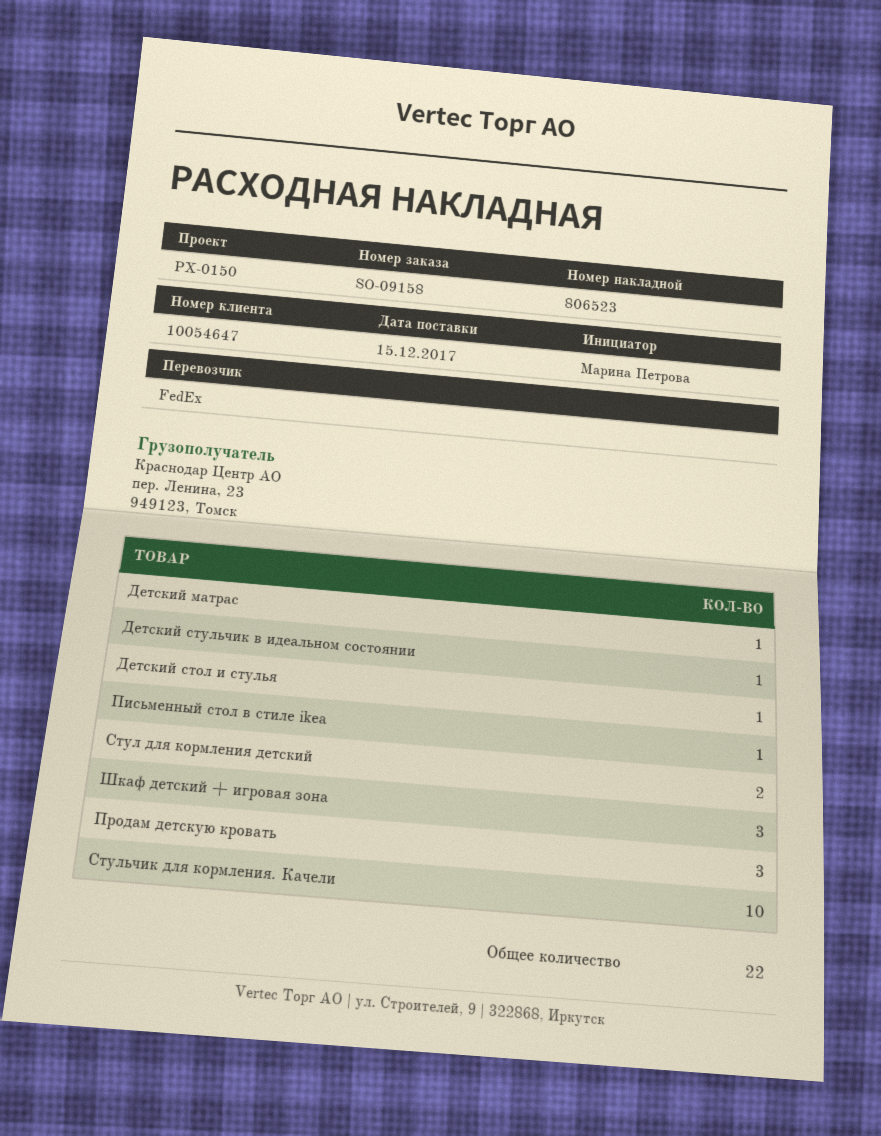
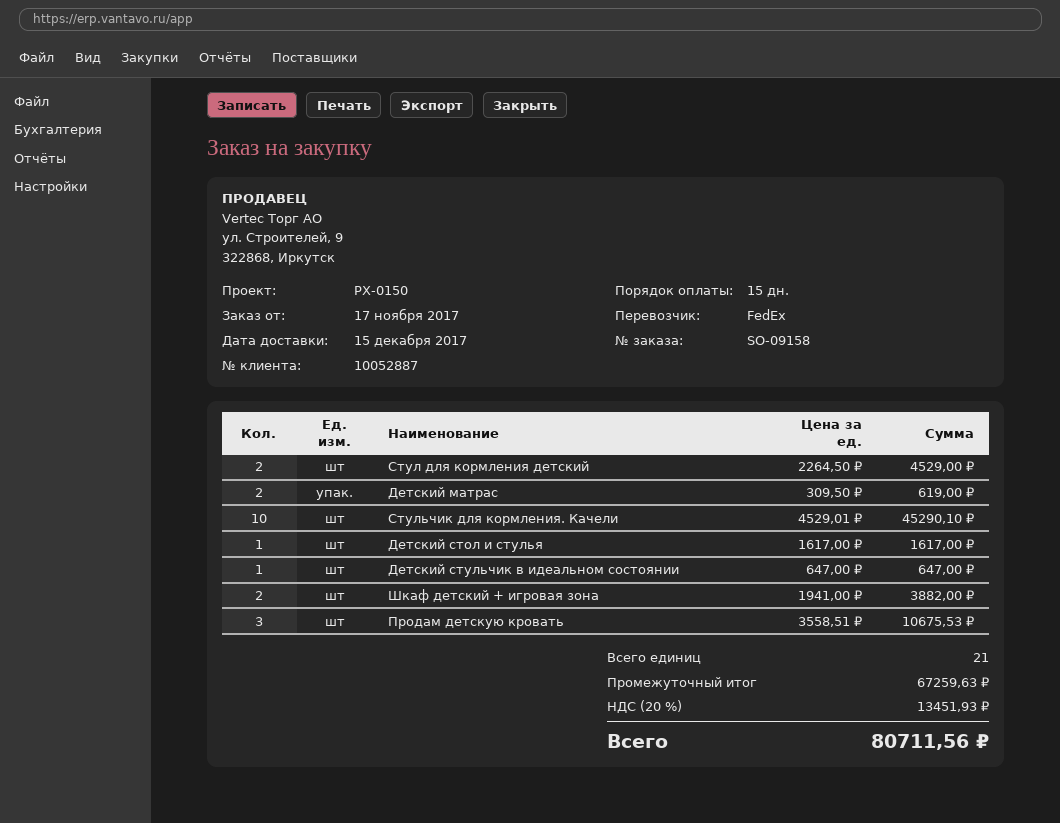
customer number: 10054647 -> 10052887
Детский матрас: 1 -> 2
Письменный стол в стиле ikea: 1 -> none
Шкаф детский + игровая зона: 3 -> 2
total quantity: 22 -> 21

